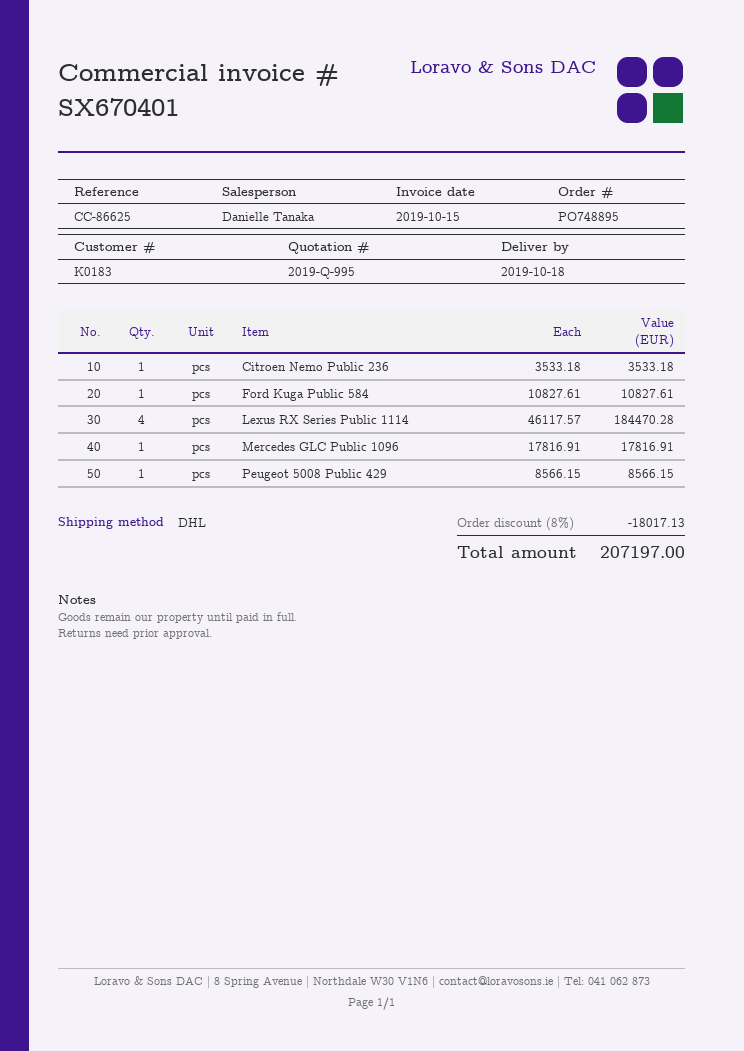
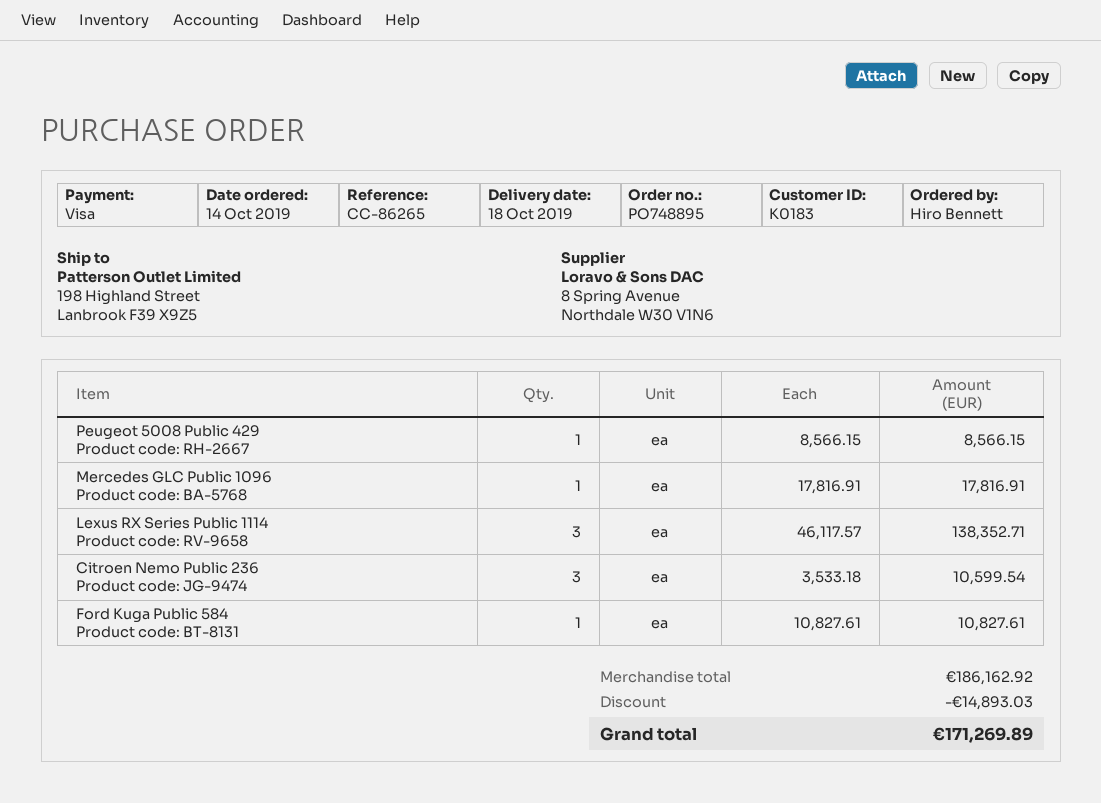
reference: CC-86625 -> CC-86265
Citroen Nemo Public 236: 1 x 3533.18 = 3533.18 -> 3 x 3533.18 = 10599.54
Lexus RX Series Public 1114: 4 x 46117.57 = 184470.28 -> 3 x 46117.57 = 138352.71
discount: 18017.13 -> 14893.03
total: 207197.00 -> 171269.89

